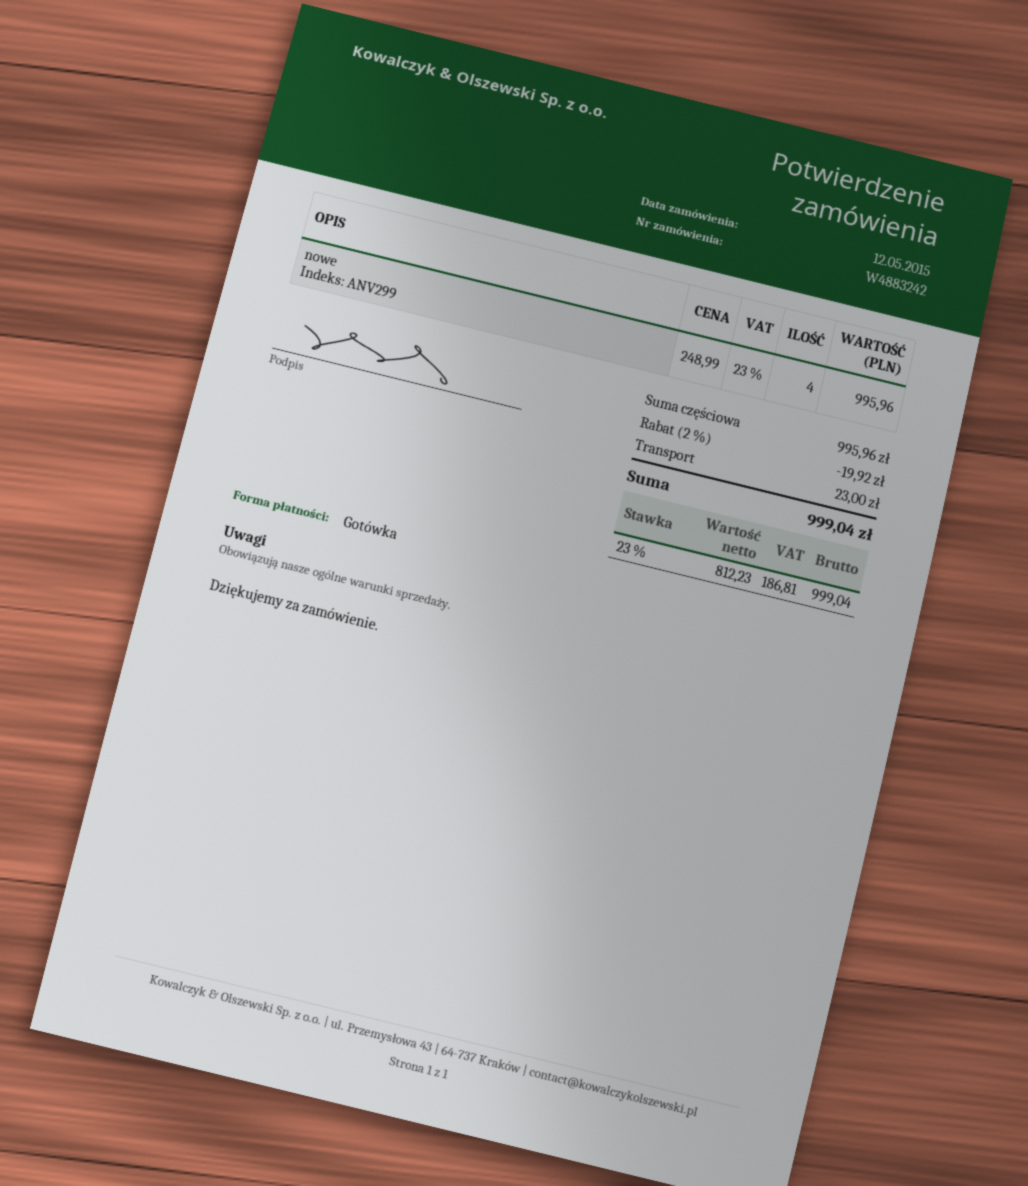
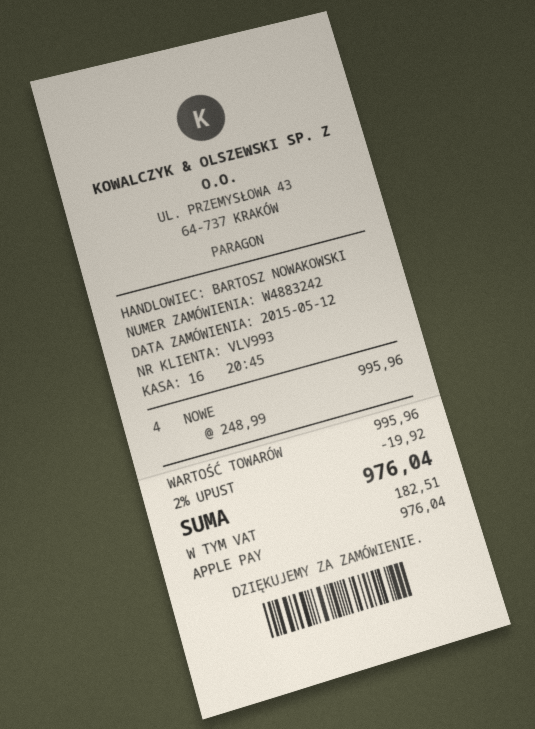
payment method: cash -> Apple Pay
shipping: 23.00 -> none
tax: 186.81 -> 182.51
total: 999.04 -> 976.04

